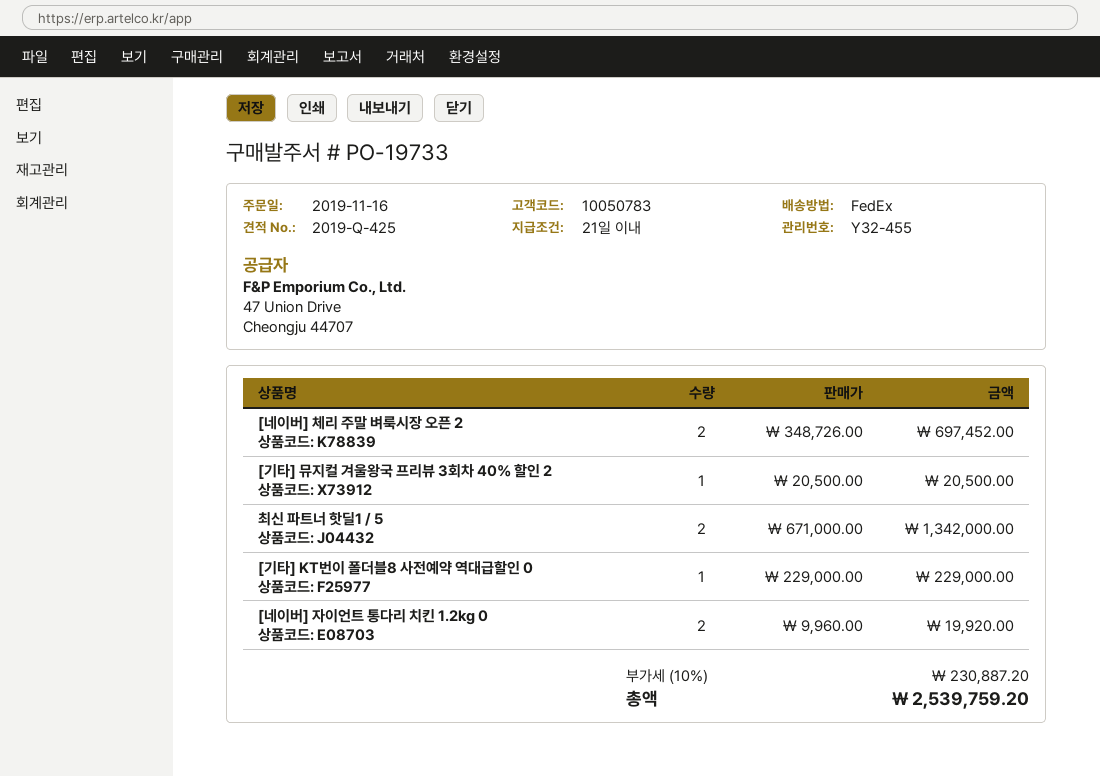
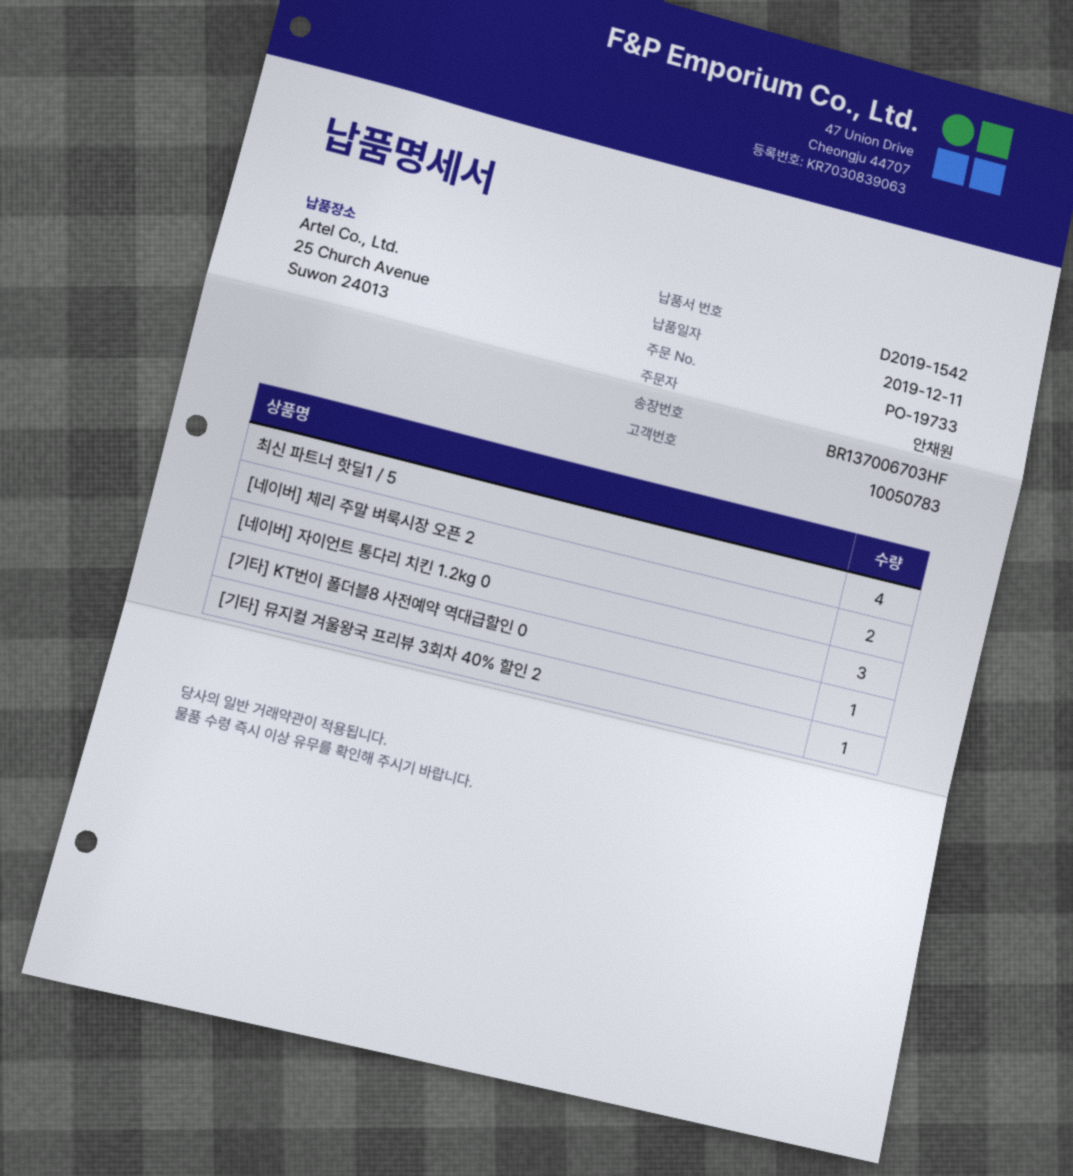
최신 파트너 핫딜1 / 5: 2 -> 4
[네이버] 자이언트 통다리 치킨 1.2kg 0: 2 -> 3

